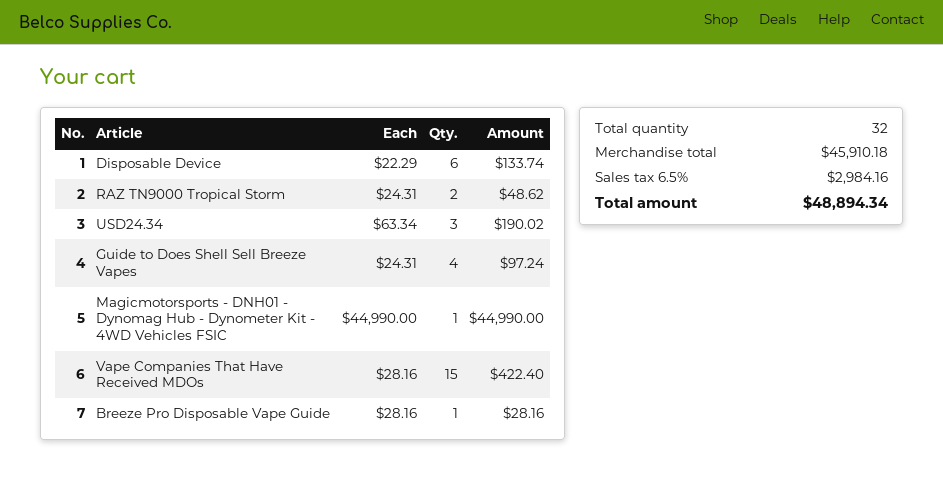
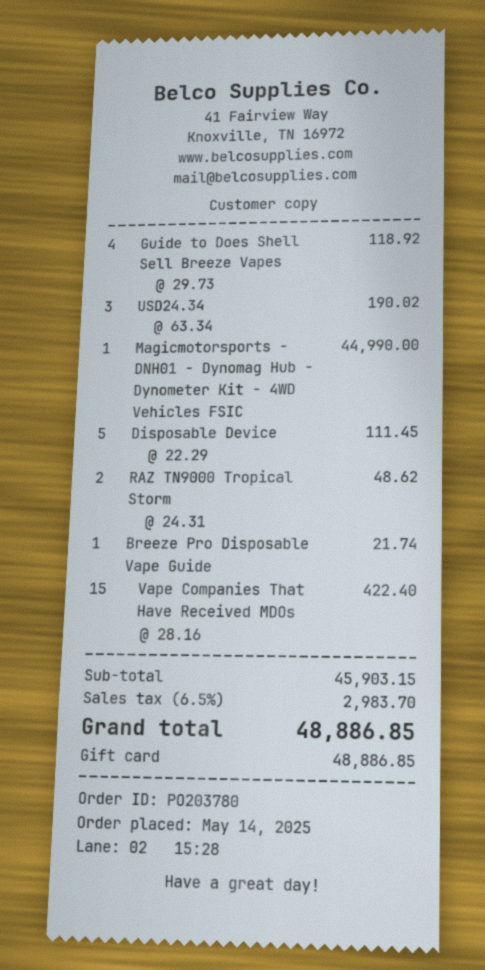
Disposable Device: 6 x 22.29 = 133.74 -> 5 x 22.29 = 111.45
Guide to Does Shell Sell Breeze Vapes: 4 x 24.31 = 97.24 -> 4 x 29.73 = 118.92
Breeze Pro Disposable Vape Guide: 1 x 28.16 = 28.16 -> 1 x 21.74 = 21.74
subtotal: 45910.18 -> 45903.15
tax: 6.5% = 2984.16 -> 6.5% = 2983.70
total: 48894.34 -> 48886.85

